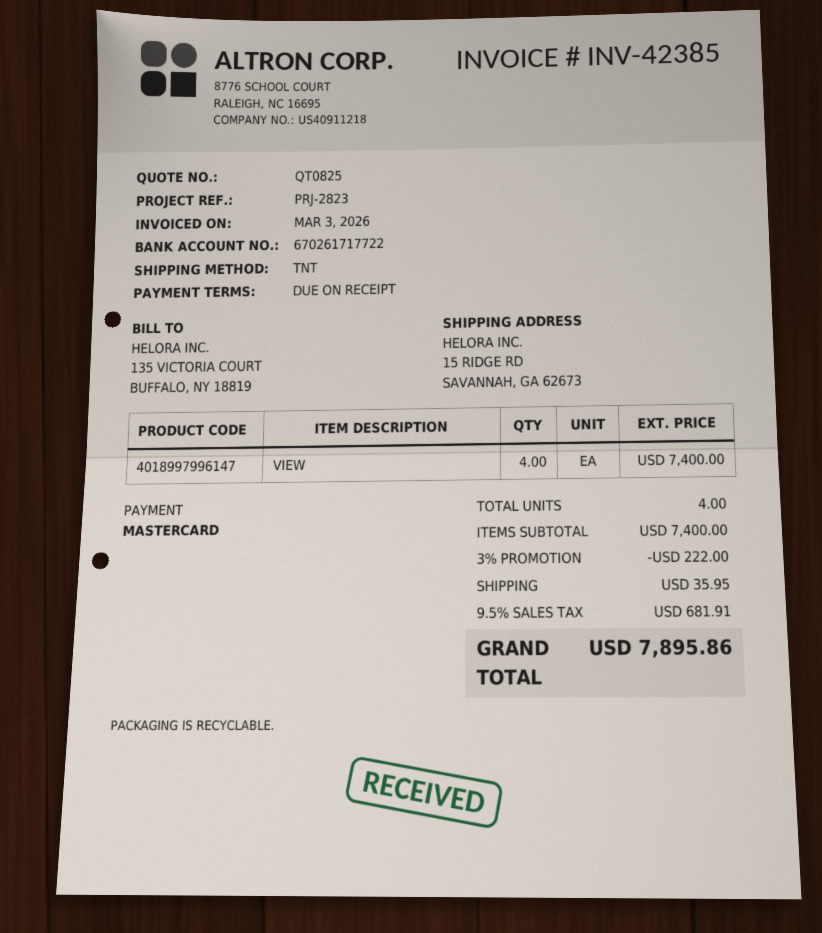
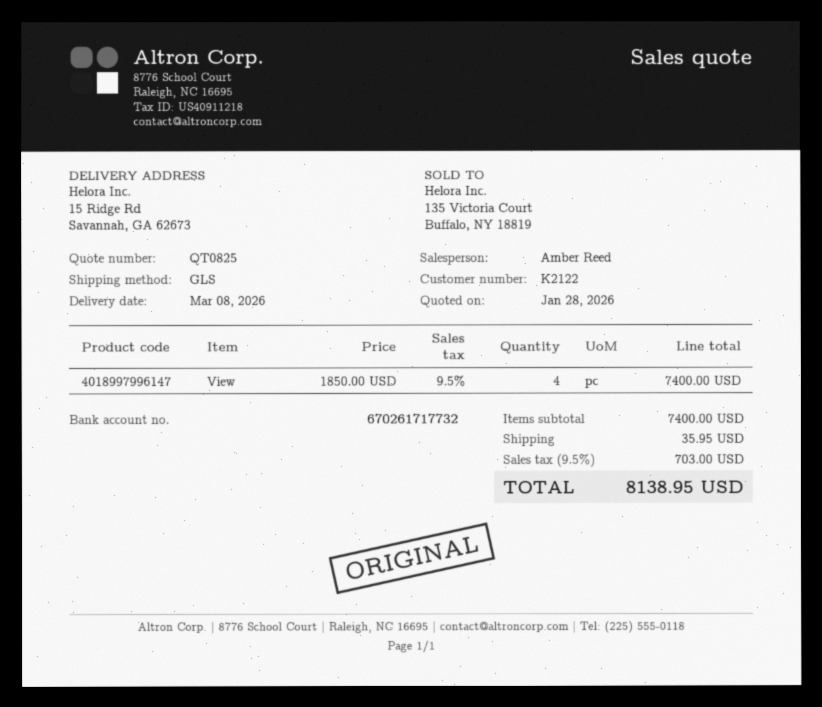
bank account: 670261717722 -> 670261717732
shipping method: TNT -> GLS
discount: 3% = 222.00 -> none
tax: 9.5% = 681.91 -> 9.5% = 703.00
total: 7895.86 -> 8138.95

